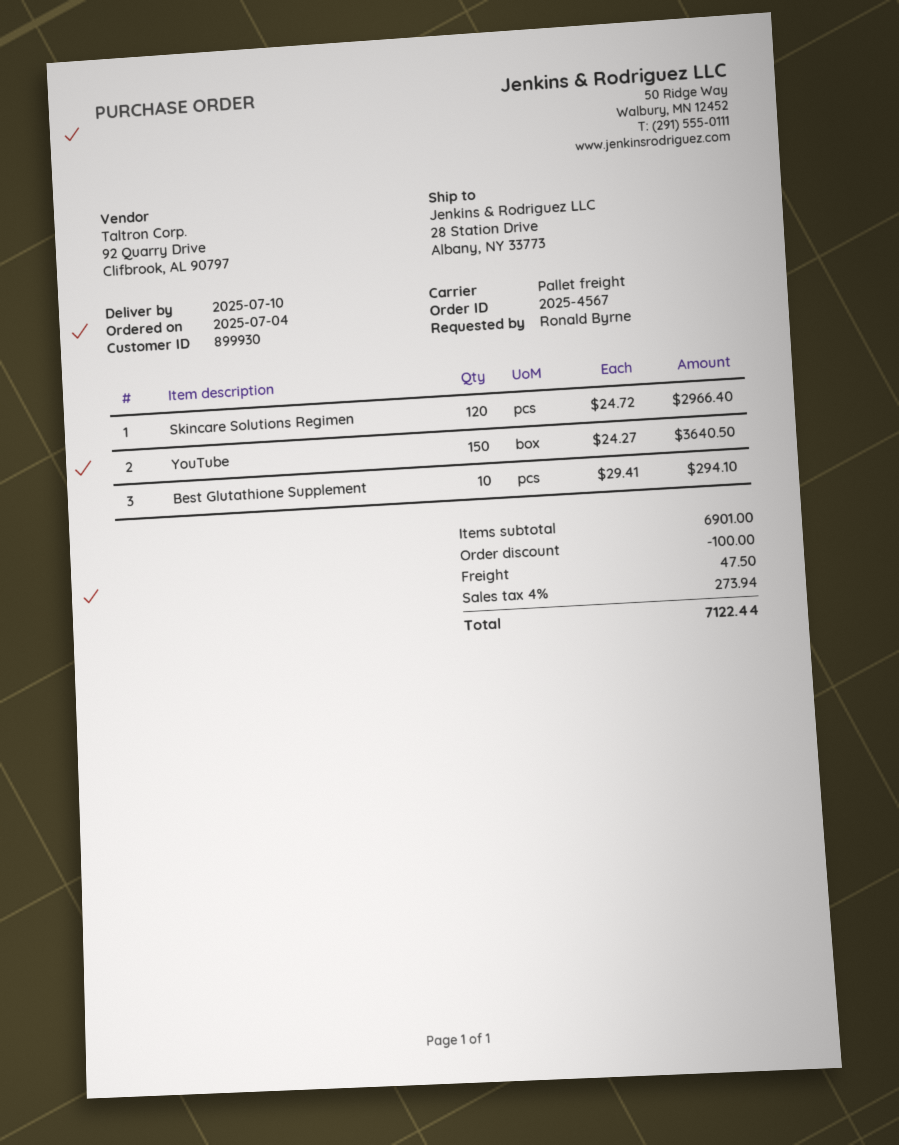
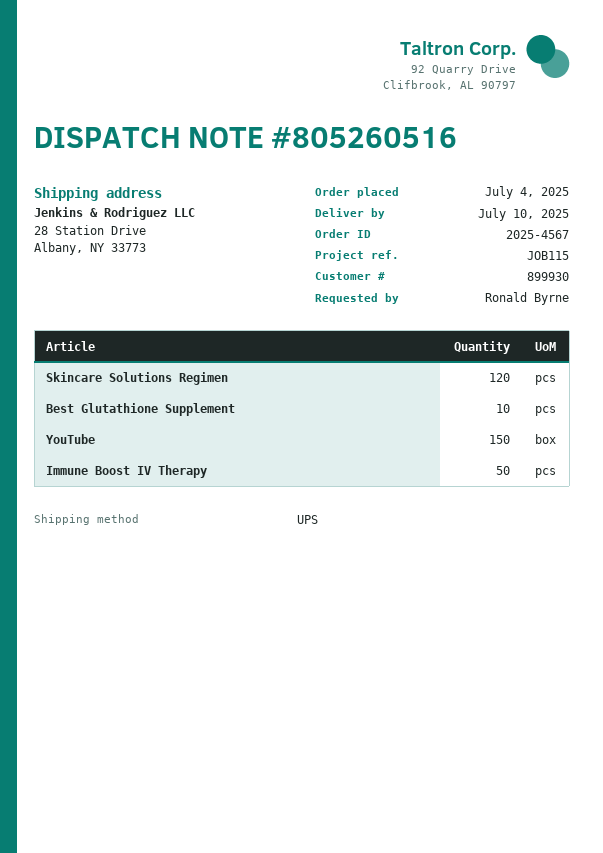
shipping method: pallet freight -> UPS
Immune Boost IV Therapy: none -> 50

